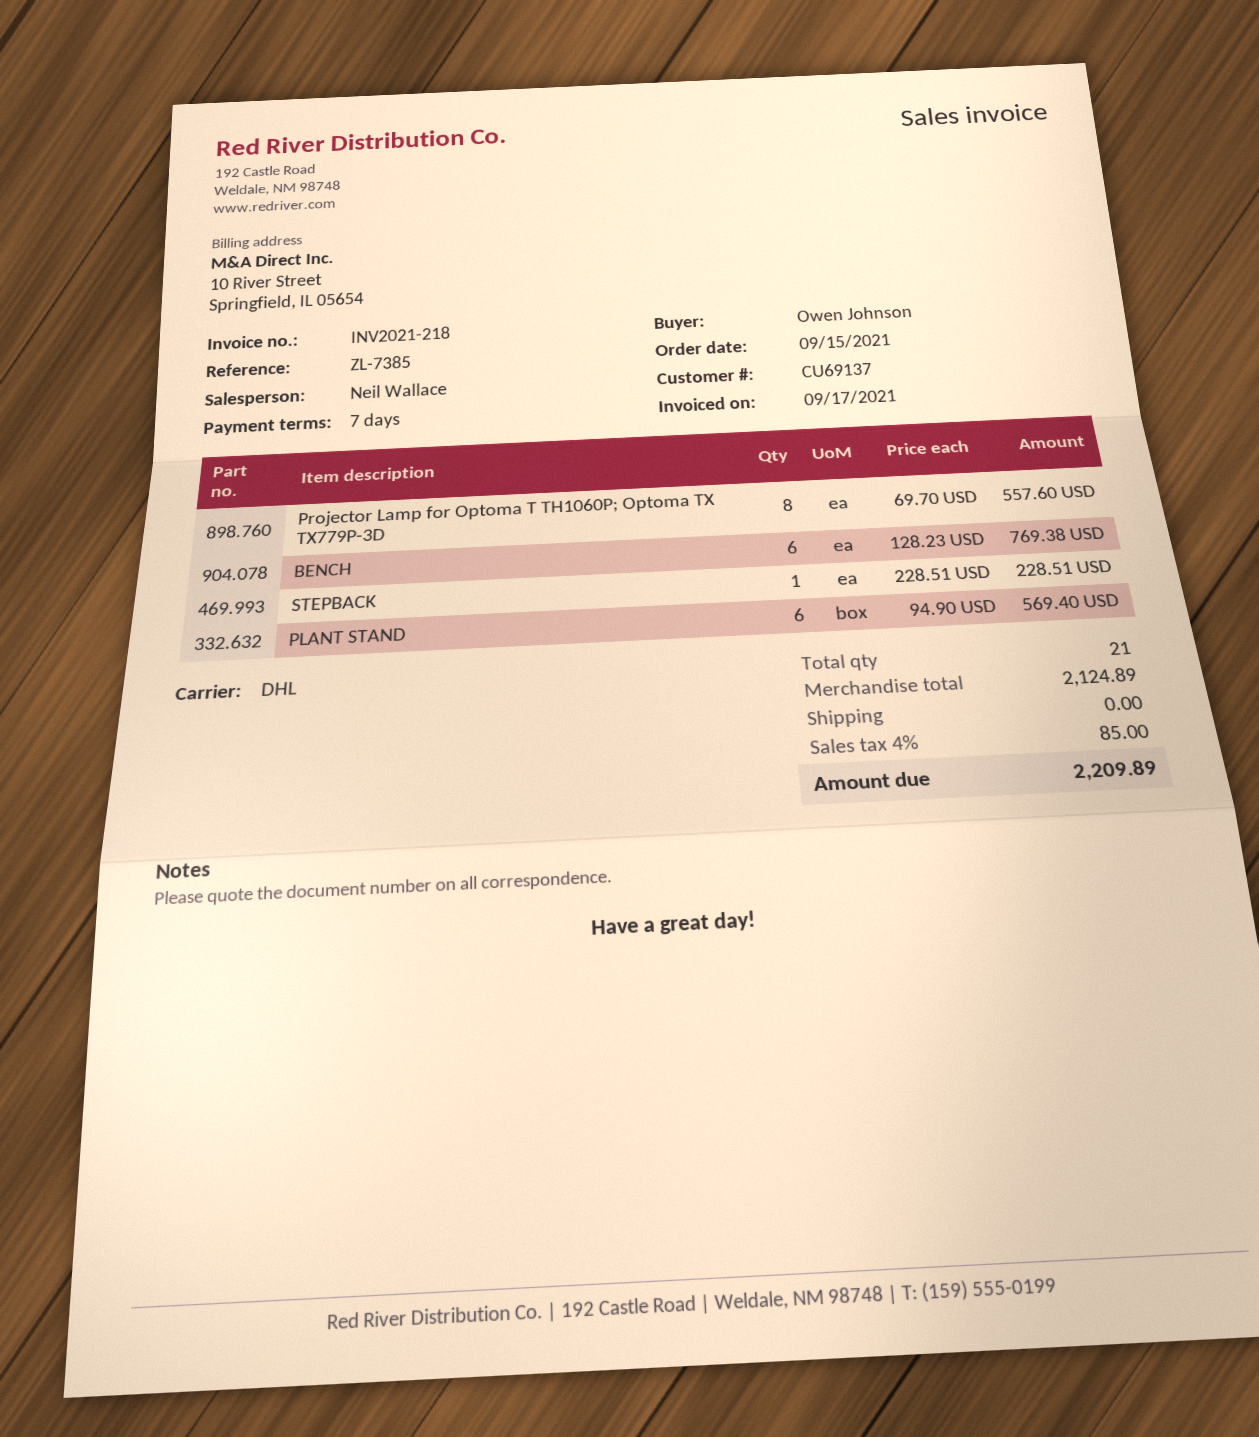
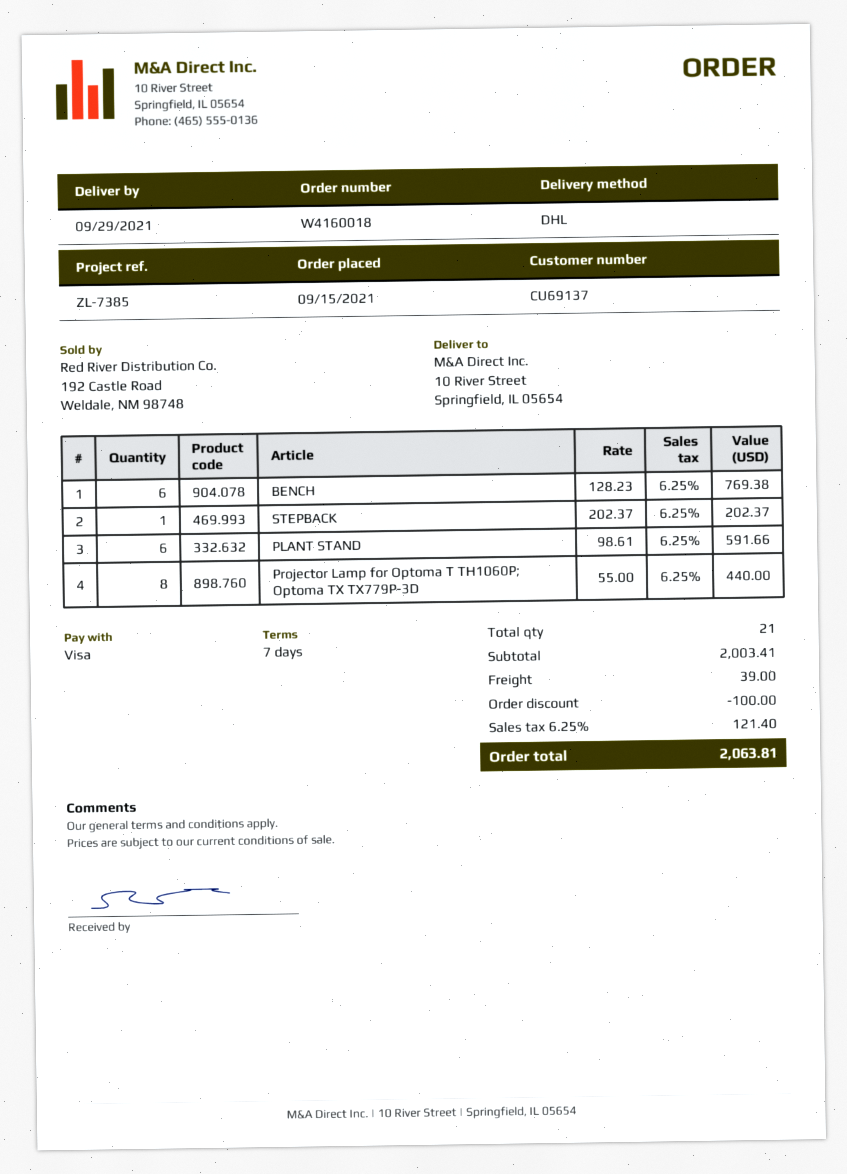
Projector Lamp for Optoma T TH1060P; Optoma TX TX779P-3D: 8 x 69.70 = 557.60 -> 8 x 55.00 = 440.00
STEPBACK: 1 x 228.51 = 228.51 -> 1 x 202.37 = 202.37
PLANT STAND: 6 x 94.90 = 569.40 -> 6 x 98.61 = 591.66
subtotal: 2124.89 -> 2003.41
discount: none -> 100.00
shipping: 0.00 -> 39.00
tax: 4% = 85.00 -> 6.25% = 121.40
total: 2209.89 -> 2063.81

